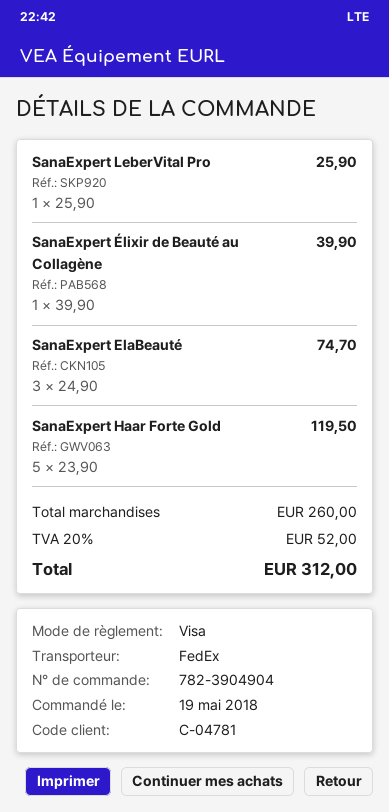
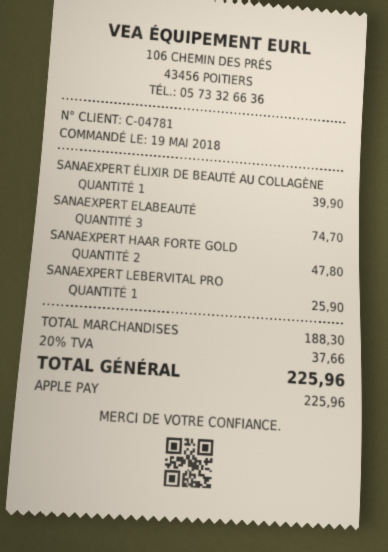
payment method: Visa -> Apple Pay
SanaExpert Haar Forte Gold: 5 for 119.50 -> 2 for 47.80
subtotal: 260.00 -> 188.30
tax: 20% = 52.00 -> 20% = 37.66
total: 312.00 -> 225.96

